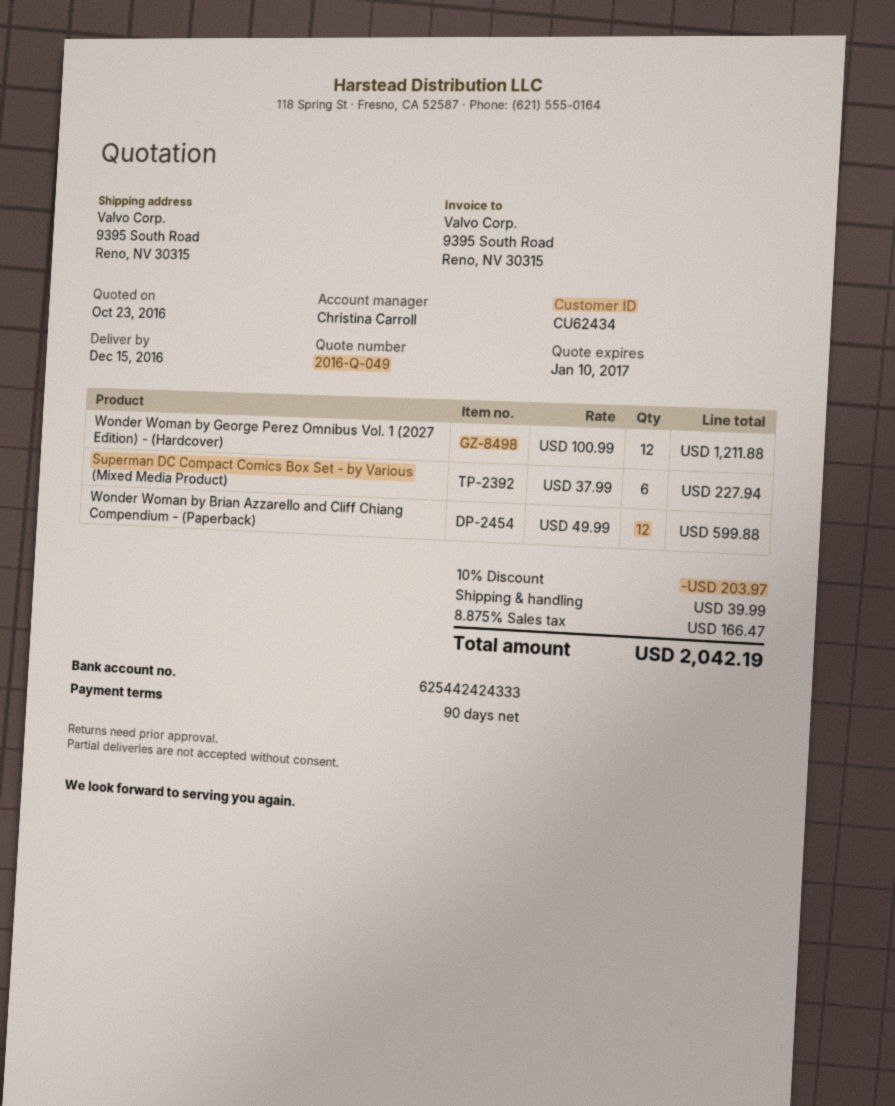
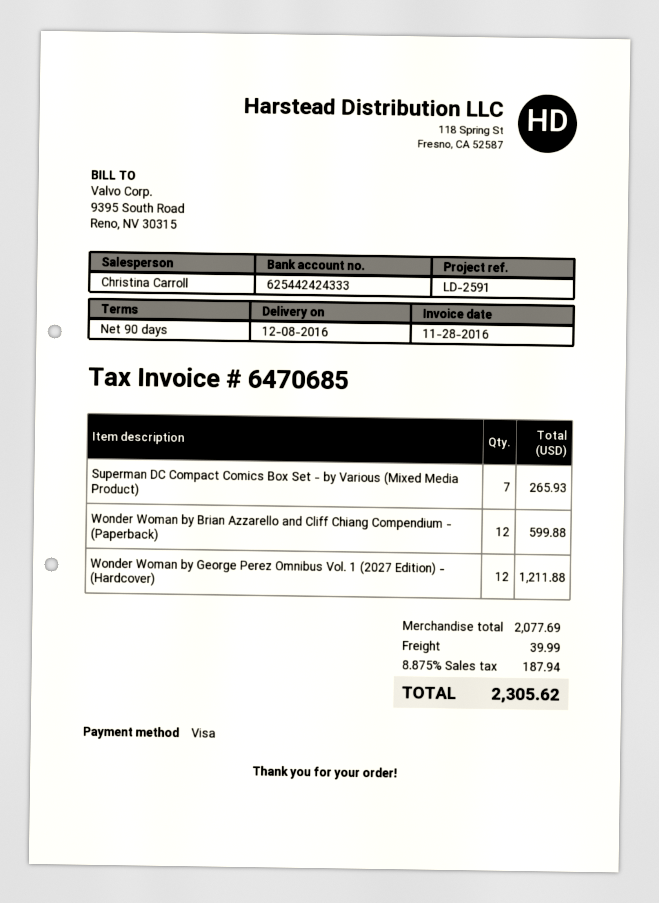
delivery date: 2016-12-15 -> 2016-12-08
Superman DC Compact Comics Box Set - by Various (Mixed Media Product): 6 for 227.94 -> 7 for 265.93
discount: 10% = 203.97 -> none
tax: 8.875% = 166.47 -> 8.875% = 187.94
total: 2042.19 -> 2305.62

